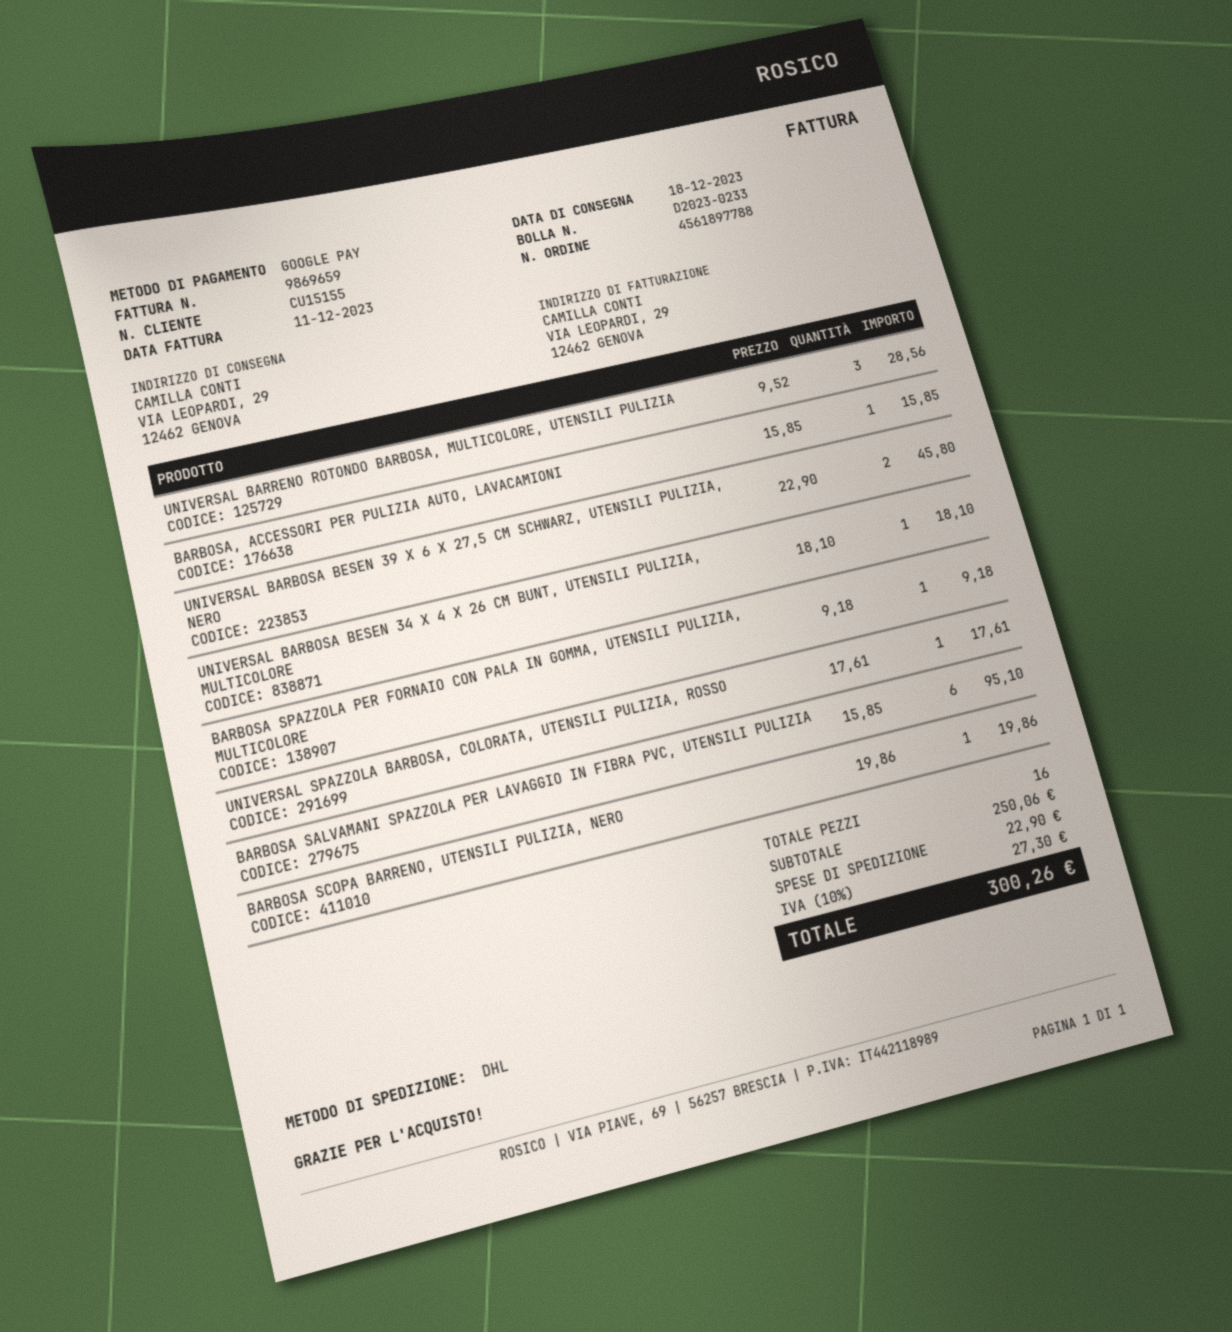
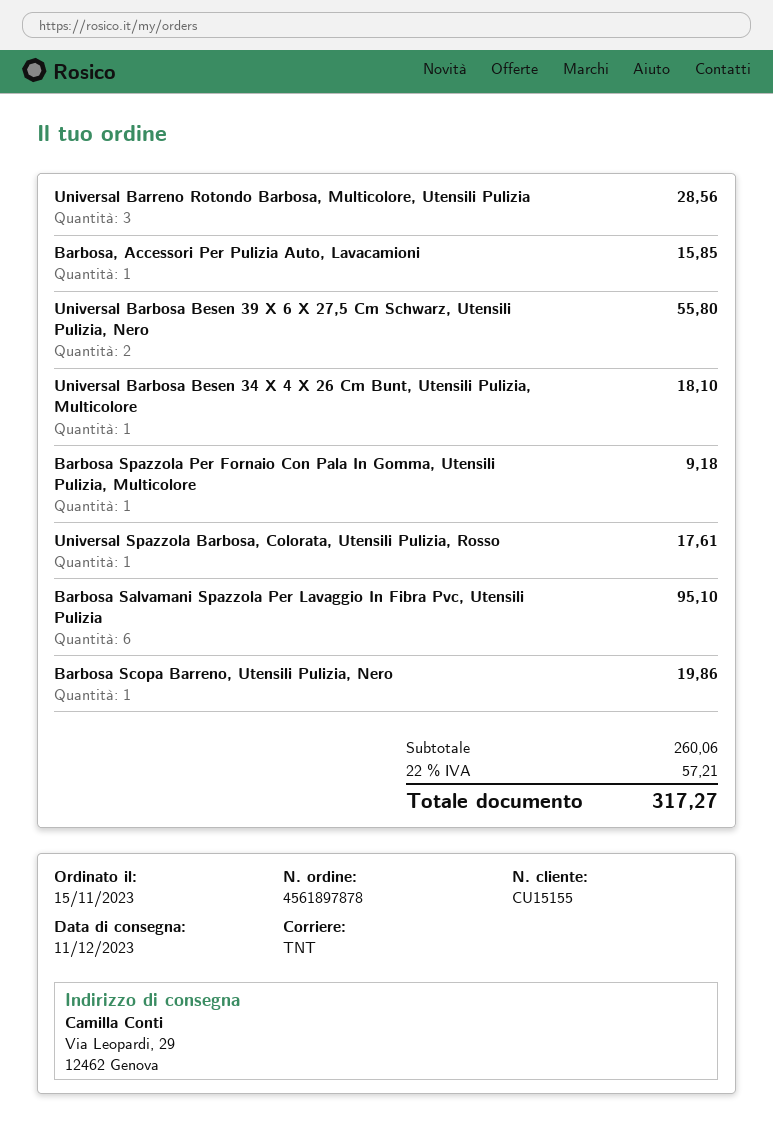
order number: 4561897788 -> 4561897878
delivery date: 2023-12-18 -> 2023-12-11
shipping method: DHL -> TNT
UNIVERSAL BARBOSA BESEN 39 X 6 X 27,5 CM SCHWARZ, UTENSILI PULIZIA, NERO: 2 for 45.80 -> 2 for 55.80
subtotal: 250.06 -> 260.06
shipping: 22.90 -> none
tax: 10% = 27.30 -> 22% = 57.21
total: 300.26 -> 317.27

